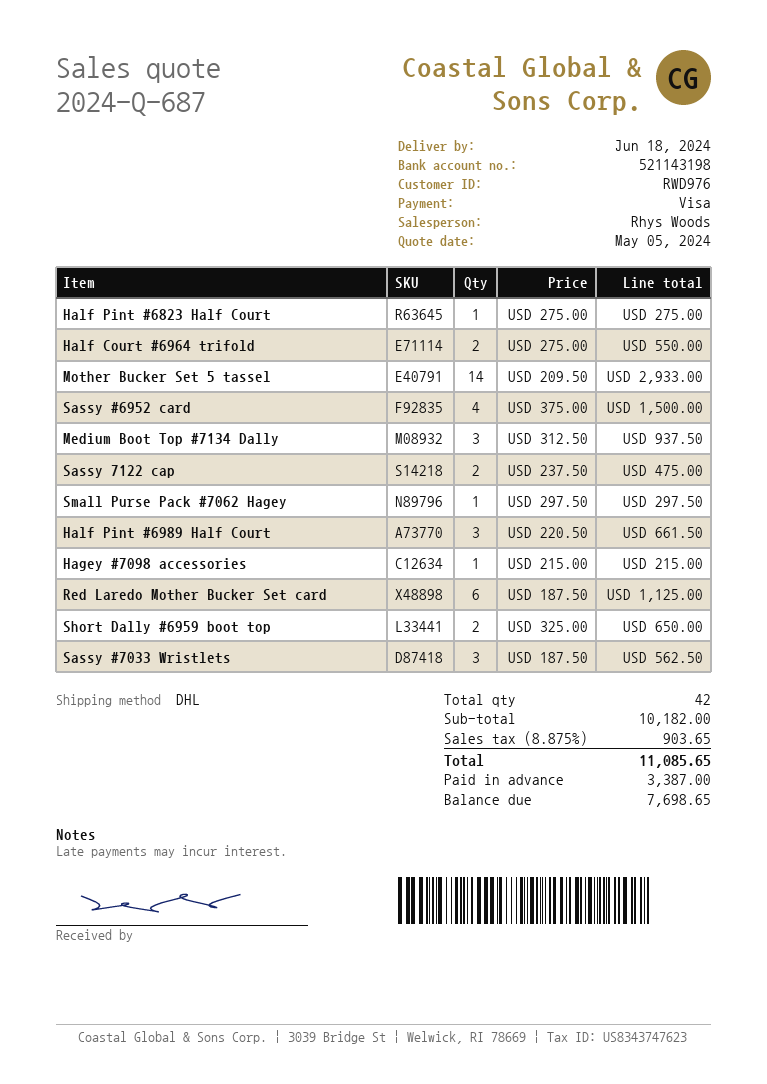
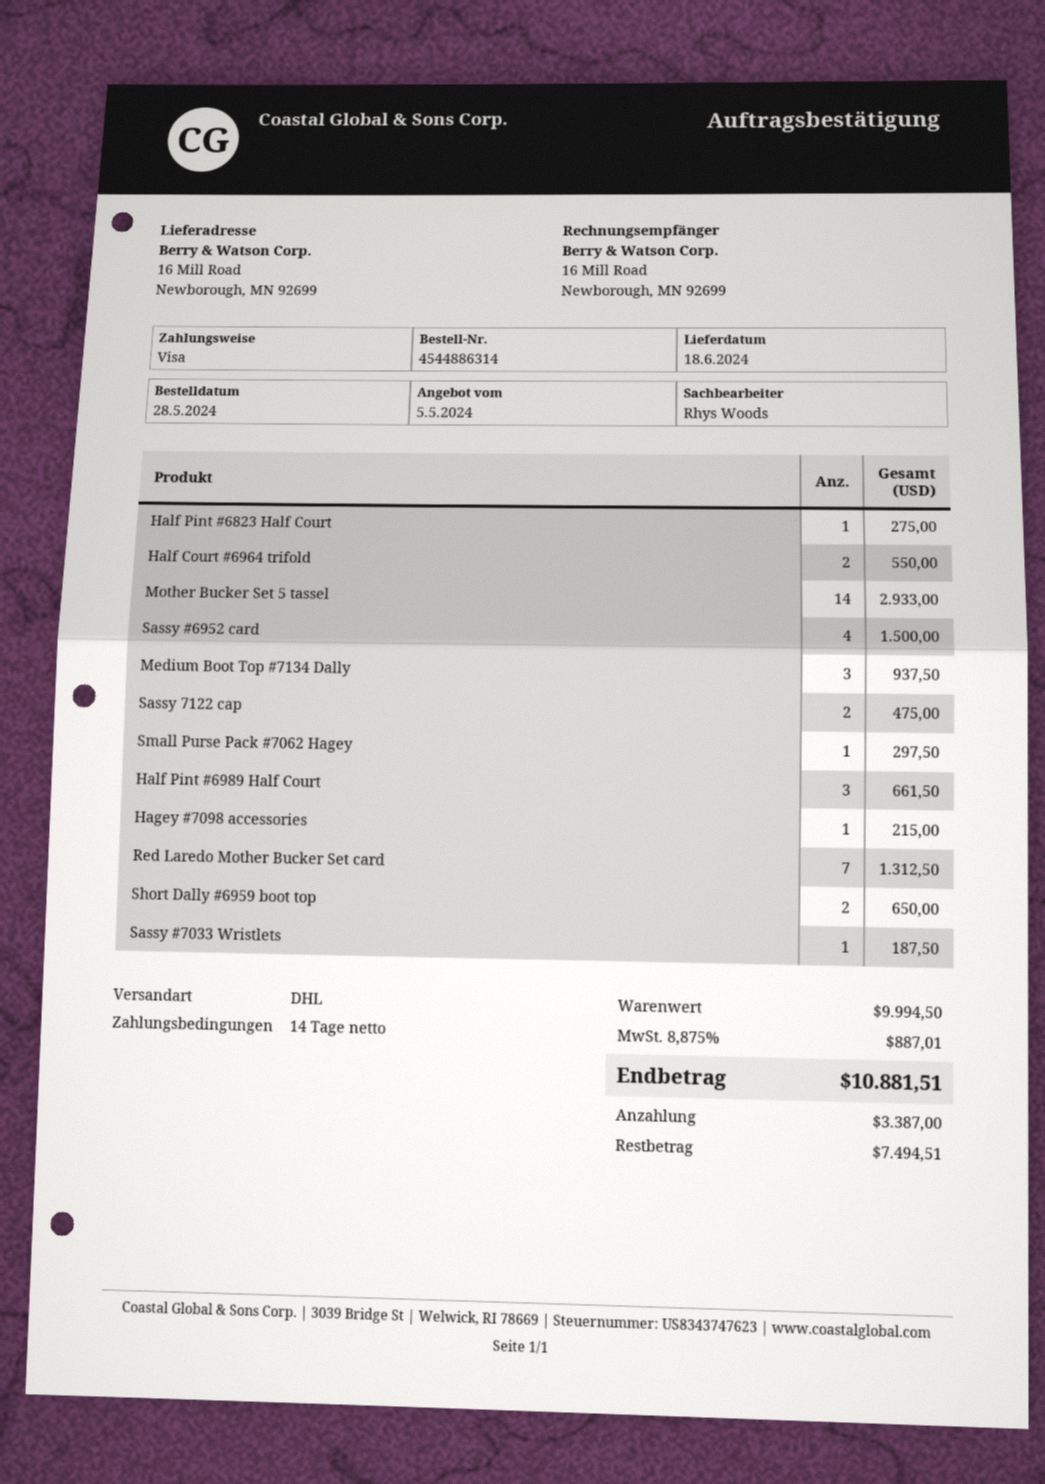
Red Laredo Mother Bucker Set card: 6 for 1125.00 -> 7 for 1312.50
Sassy #7033 Wristlets: 3 for 562.50 -> 1 for 187.50
subtotal: 10182.00 -> 9994.50
tax: 8.875% = 903.65 -> 8.875% = 887.01
total: 11085.65 -> 10881.51
balance: 7698.65 -> 7494.51

